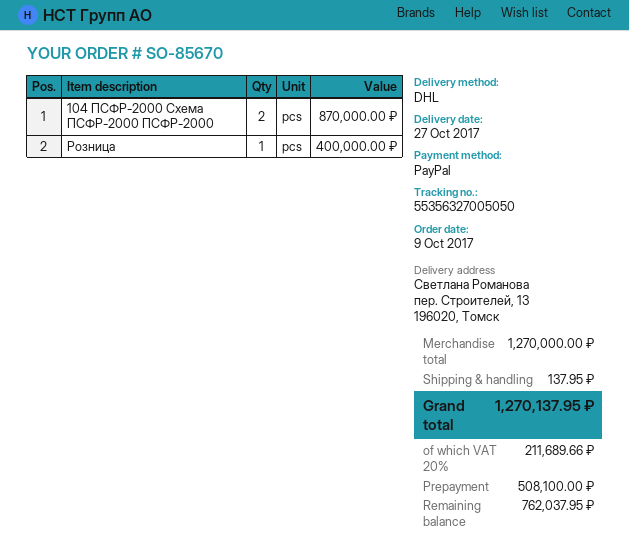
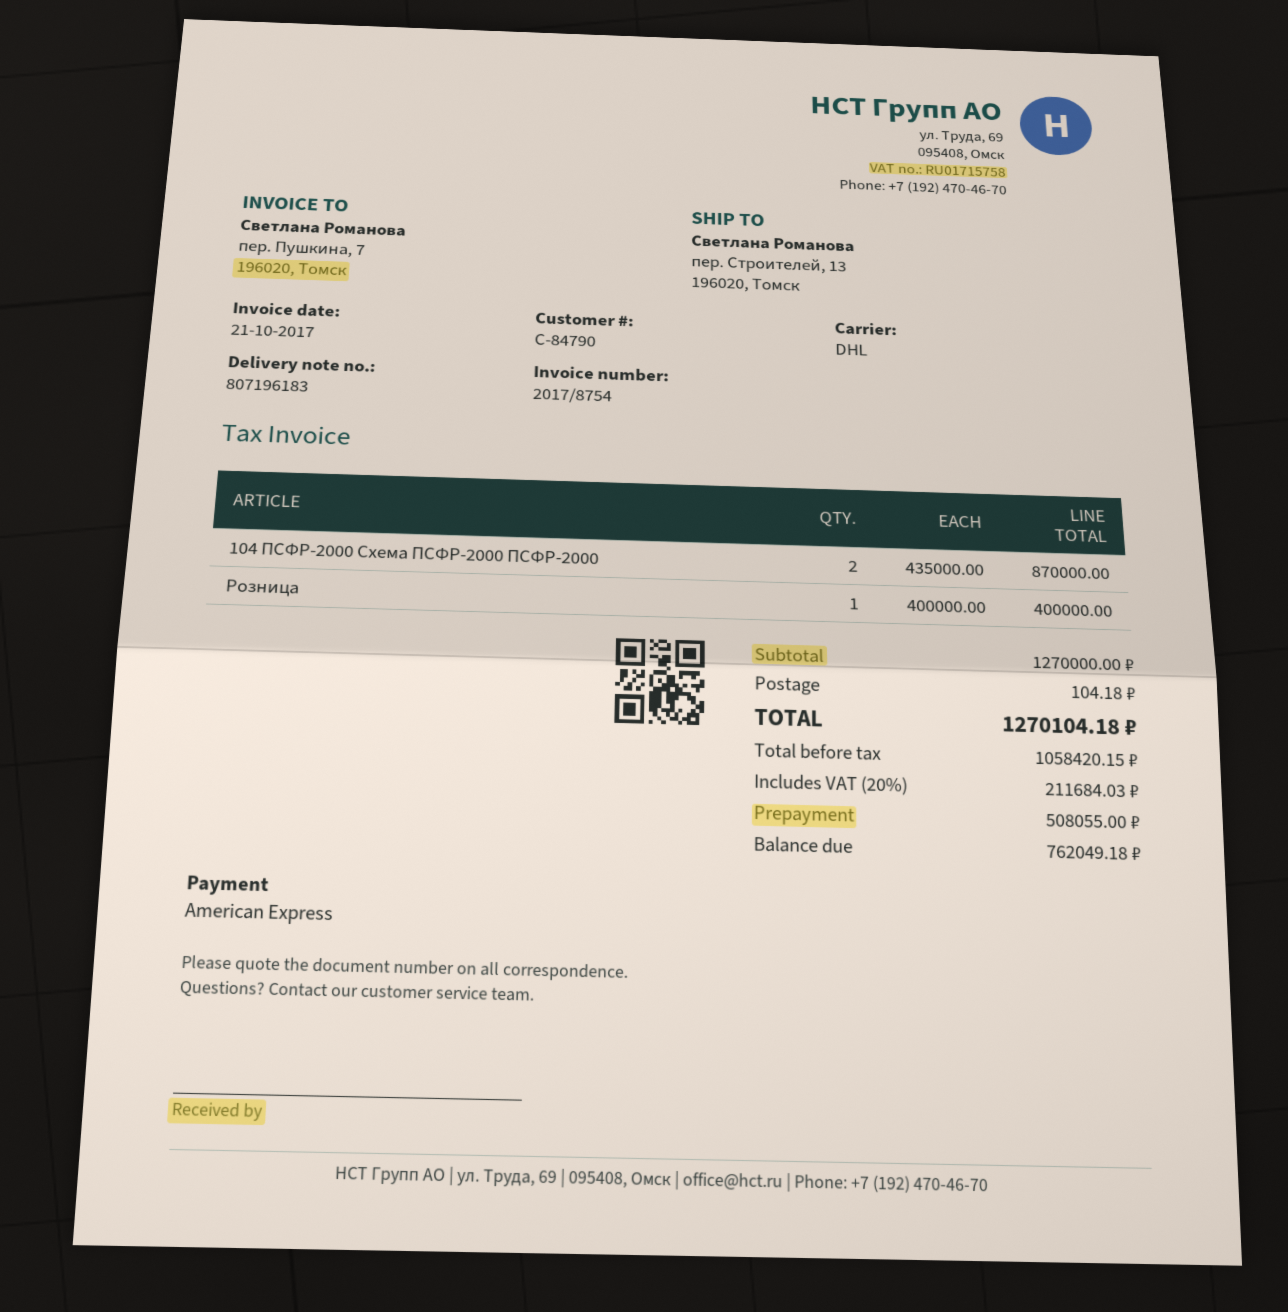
payment method: PayPal -> American Express
shipping: 137.95 -> 104.18
tax: 20% = 211689.66 -> 20% = 211684.03
total: 1270137.95 -> 1270104.18
deposit: 508100.00 -> 508055.00
balance: 762037.95 -> 762049.18

